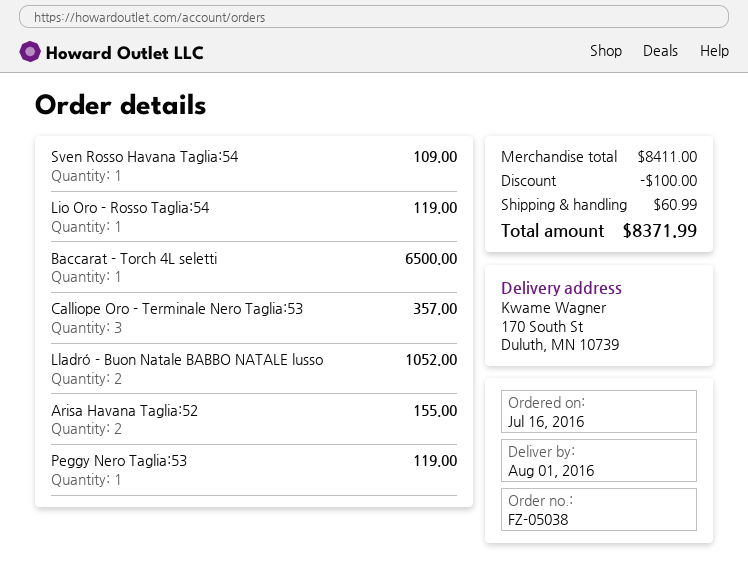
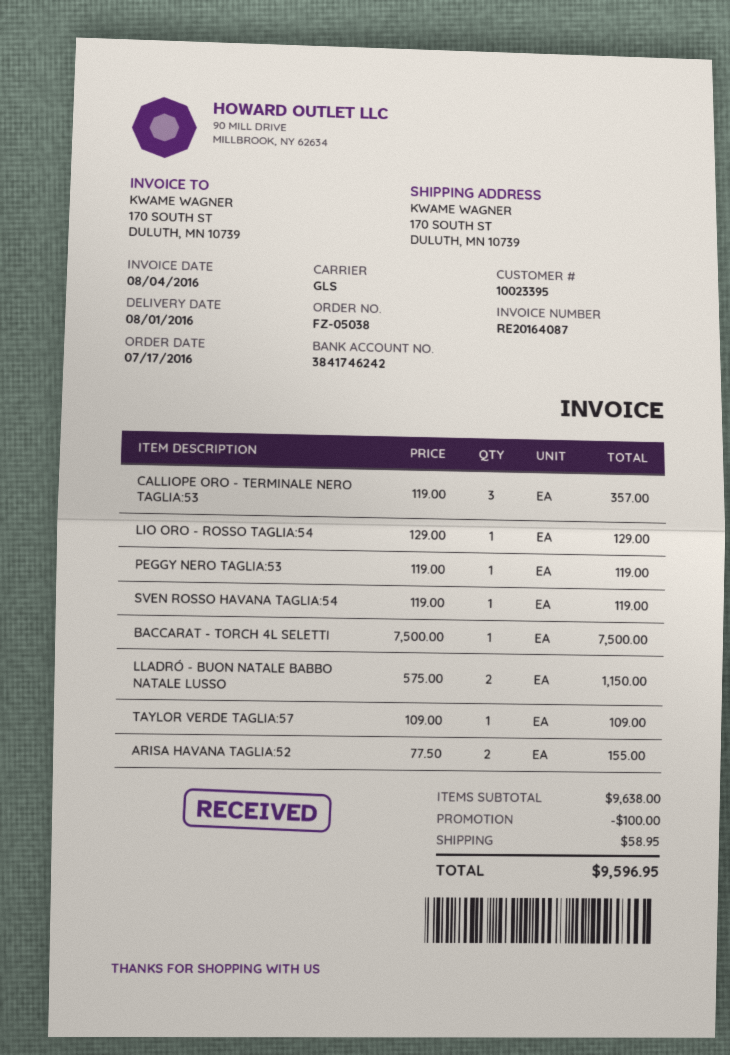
order date: 2016-07-16 -> 2016-07-17
Sven Rosso Havana Taglia:54: 1 for 109.00 -> 1 for 119.00
Lio Oro - Rosso Taglia:54: 1 for 119.00 -> 1 for 129.00
Baccarat - Torch 4L seletti: 1 for 6500.00 -> 1 for 7500.00
Lladró - Buon Natale BABBO NATALE lusso: 2 for 1052.00 -> 2 for 1150.00
TAYLOR VERDE TAGLIA:57: none -> 1 for 109.00
subtotal: 8411.00 -> 9638.00
shipping: 60.99 -> 58.95
total: 8371.99 -> 9596.95

